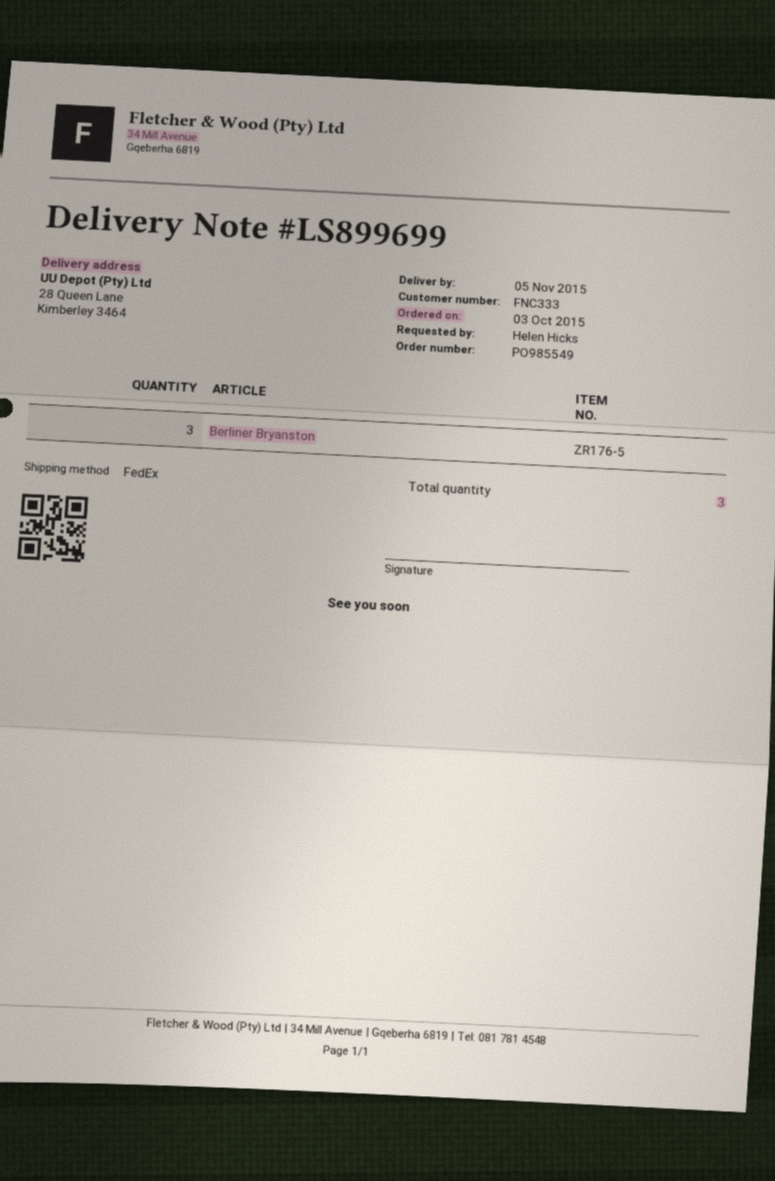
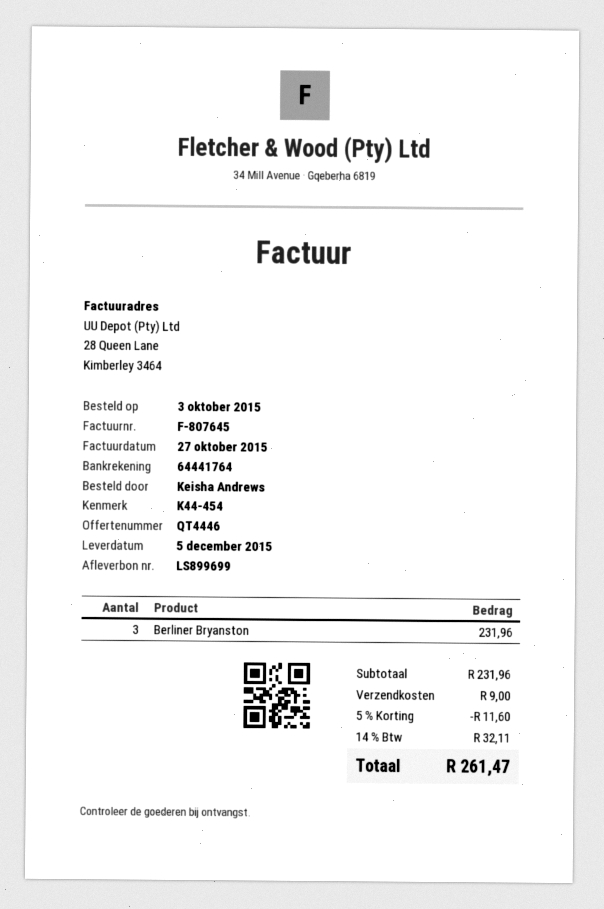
delivery date: 2015-11-05 -> 2015-12-05
ordered by: Helen Hicks -> Keisha Andrews

